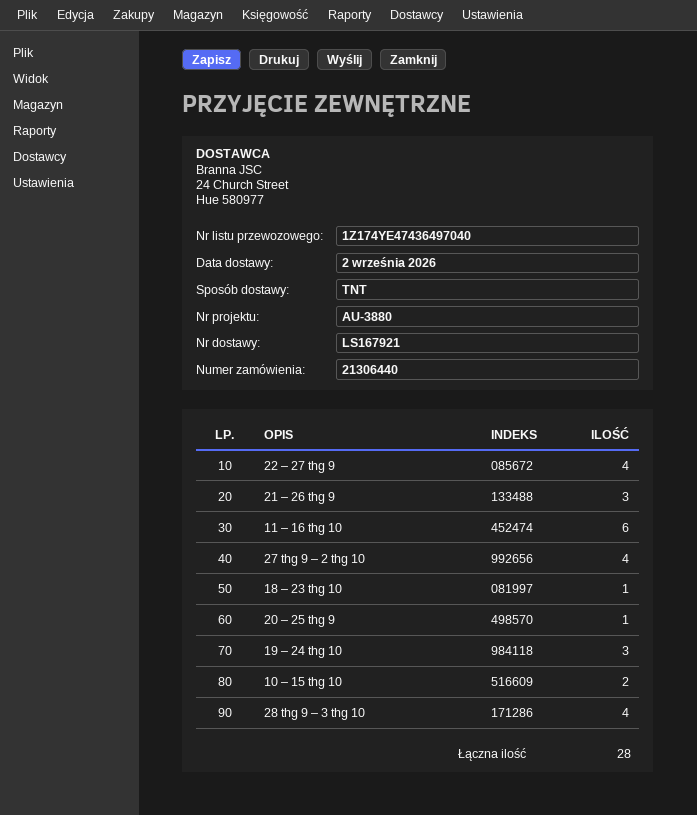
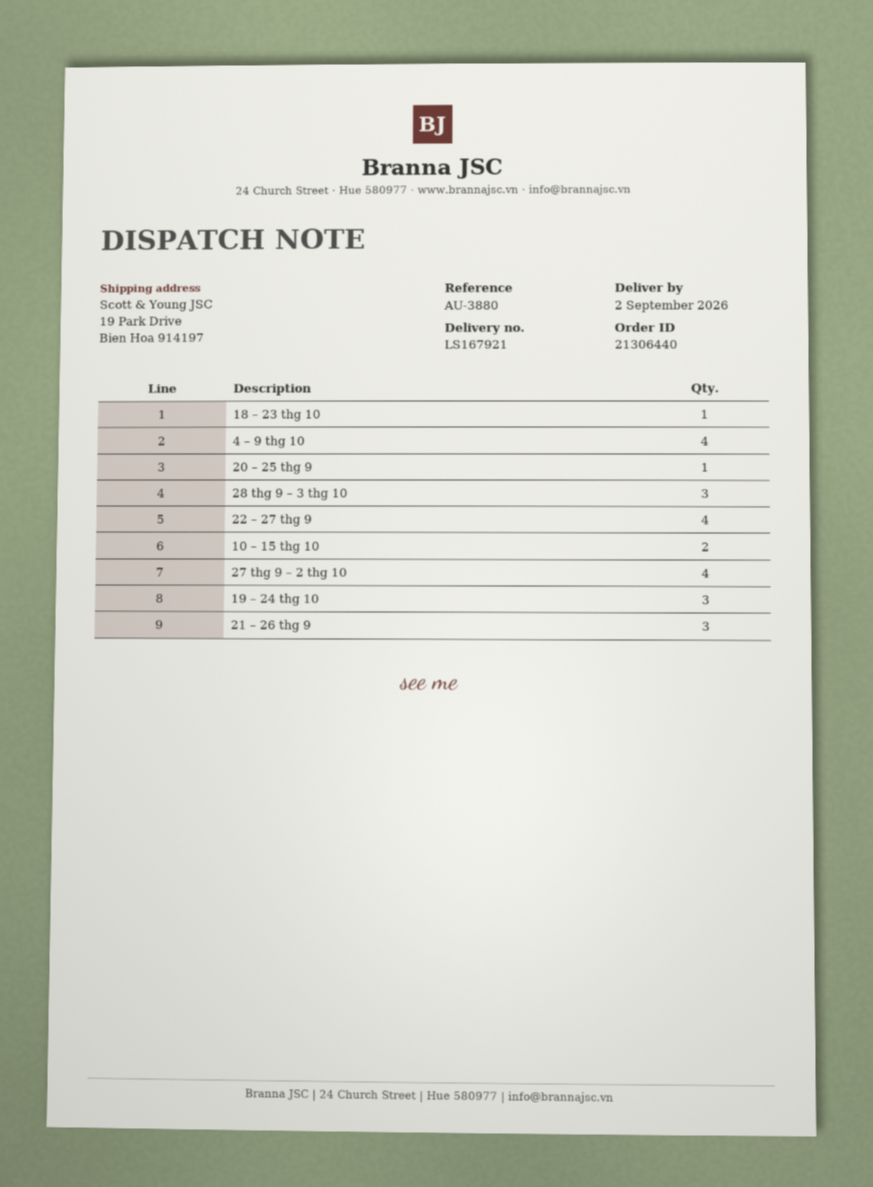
11 – 16 thg 10: 6 -> none
28 thg 9 – 3 thg 10: 4 -> 3
4 – 9 thg 10: none -> 4

